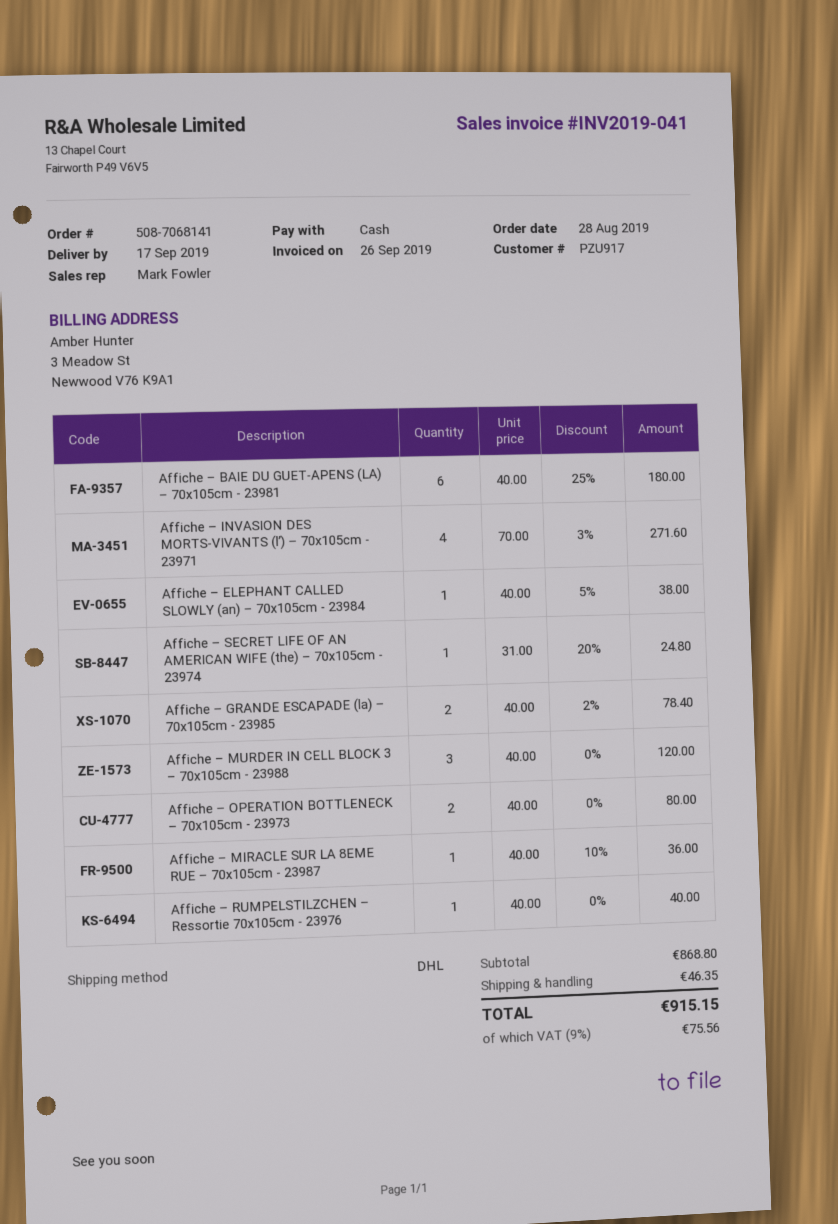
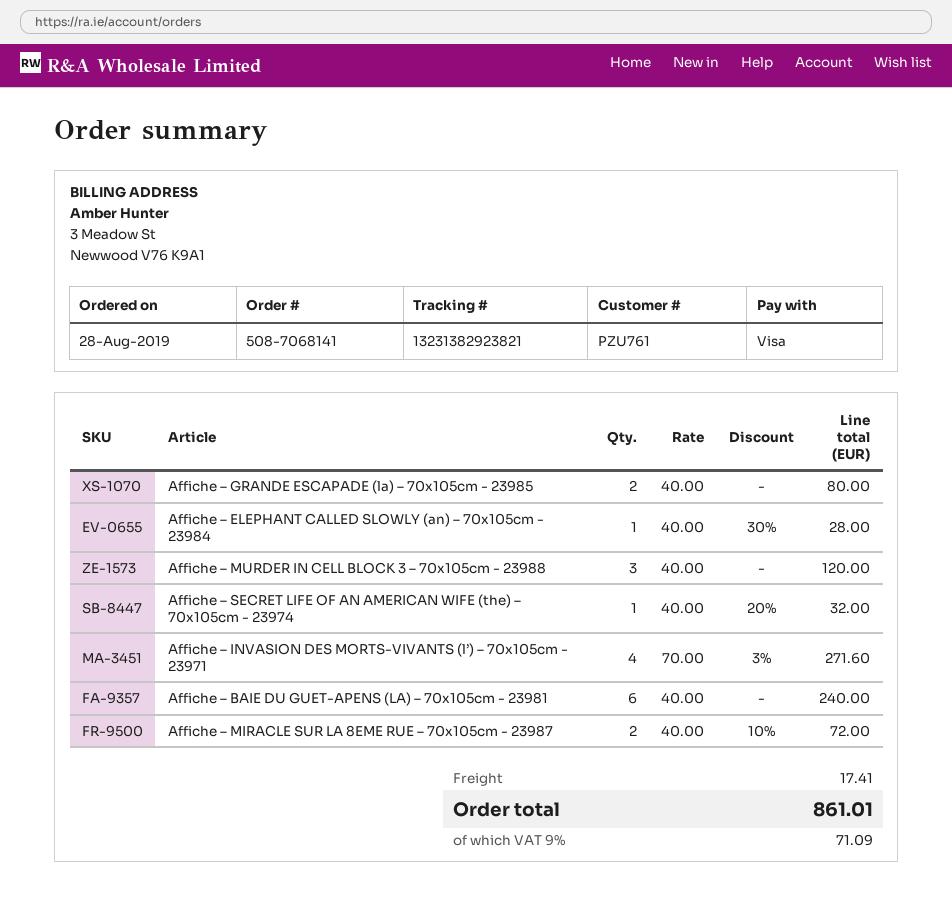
customer number: PZU917 -> PZU761
payment method: cash -> Visa
Affiche – BAIE DU GUET-APENS (LA) – 70x105cm - 23981: 6 x 40.00 - 25% = 180.00 -> 6 x 40.00 = 240.00
Affiche – ELEPHANT CALLED SLOWLY (an) – 70x105cm - 23984: 1 x 40.00 - 5% = 38.00 -> 1 x 40.00 - 30% = 28.00
Affiche – SECRET LIFE OF AN AMERICAN WIFE (the) – 70x105cm - 23974: 1 x 31.00 - 20% = 24.80 -> 1 x 40.00 - 20% = 32.00
Affiche – GRANDE ESCAPADE (la) – 70x105cm - 23985: 2 x 40.00 - 2% = 78.40 -> 2 x 40.00 = 80.00
Affiche – OPERATION BOTTLENECK – 70x105cm - 23973: 2 x 40.00 = 80.00 -> none
Affiche – MIRACLE SUR LA 8EME RUE – 70x105cm - 23987: 1 x 40.00 - 10% = 36.00 -> 2 x 40.00 - 10% = 72.00
Affiche – RUMPELSTILZCHEN – Ressortie 70x105cm - 23976: 1 x 40.00 = 40.00 -> none
shipping: 46.35 -> 17.41
tax: 9% = 75.56 -> 9% = 71.09
total: 915.15 -> 861.01

